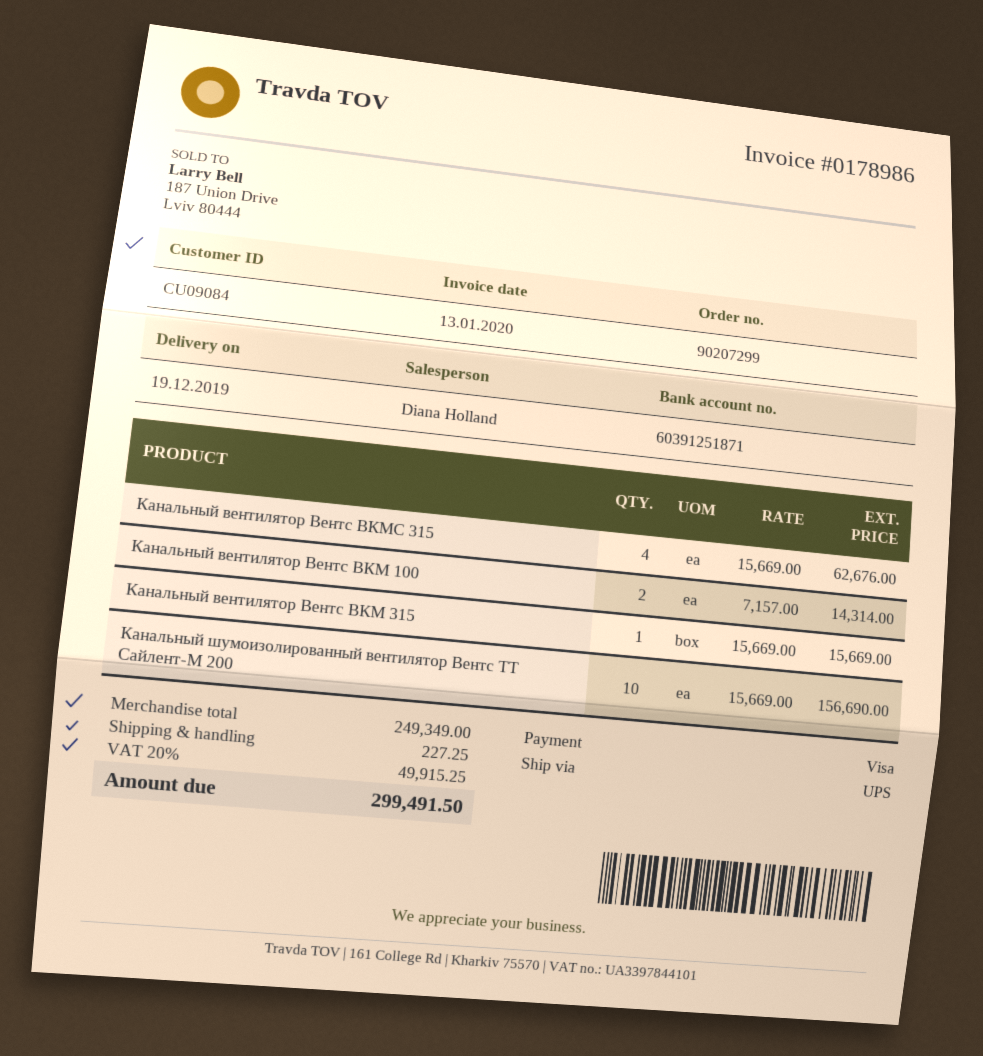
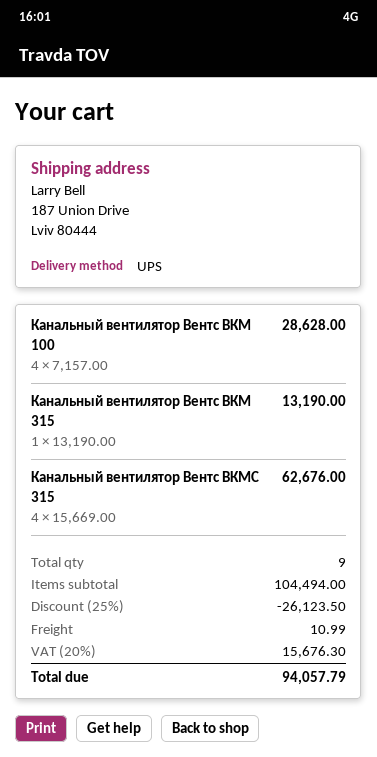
Канальный вентилятор Вентс ВКМ 100: 2 x 7157.00 = 14314.00 -> 4 x 7157.00 = 28628.00
Канальный вентилятор Вентс ВКМ 315: 1 x 15669.00 = 15669.00 -> 1 x 13190.00 = 13190.00
Канальный шумоизолированный вентилятор Вентс ТТ Сайлент-М 200: 10 x 15669.00 = 156690.00 -> none
subtotal: 249349.00 -> 104494.00
discount: none -> 25% = 26123.50
shipping: 227.25 -> 10.99
tax: 20% = 49915.25 -> 20% = 15676.30
total: 299491.50 -> 94057.79

